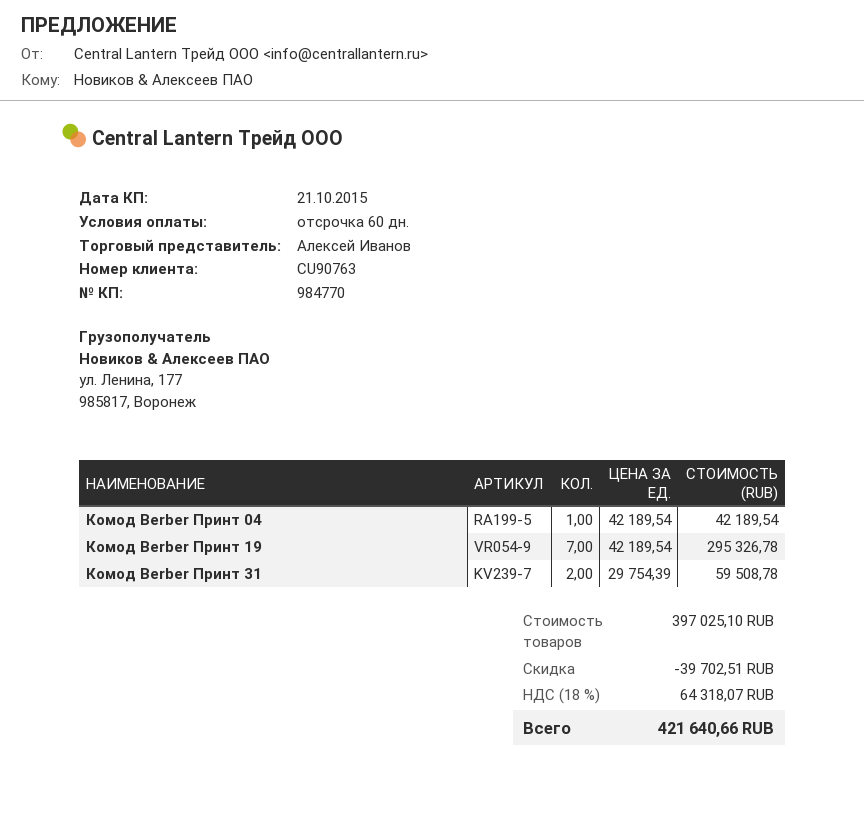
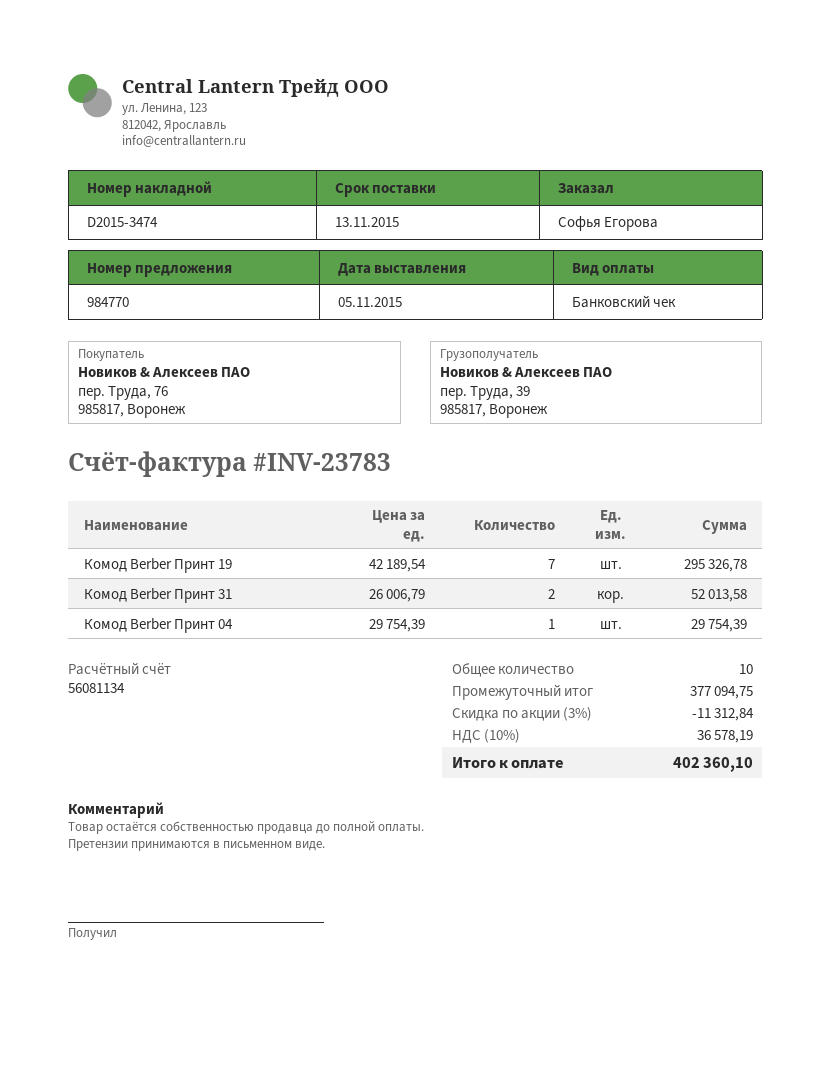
ship to: ул. Ленина, 177, 985817, Воронеж -> пер. Труда, 39, 985817, Воронеж
Комод Berber Принт 04: 1 x 42189.54 = 42189.54 -> 1 x 29754.39 = 29754.39
Комод Berber Принт 31: 2 x 29754.39 = 59508.78 -> 2 x 26006.79 = 52013.58
subtotal: 397025.10 -> 377094.75
discount: 39702.51 -> 11312.84
tax: 18% = 64318.07 -> 10% = 36578.19
total: 421640.66 -> 402360.10

